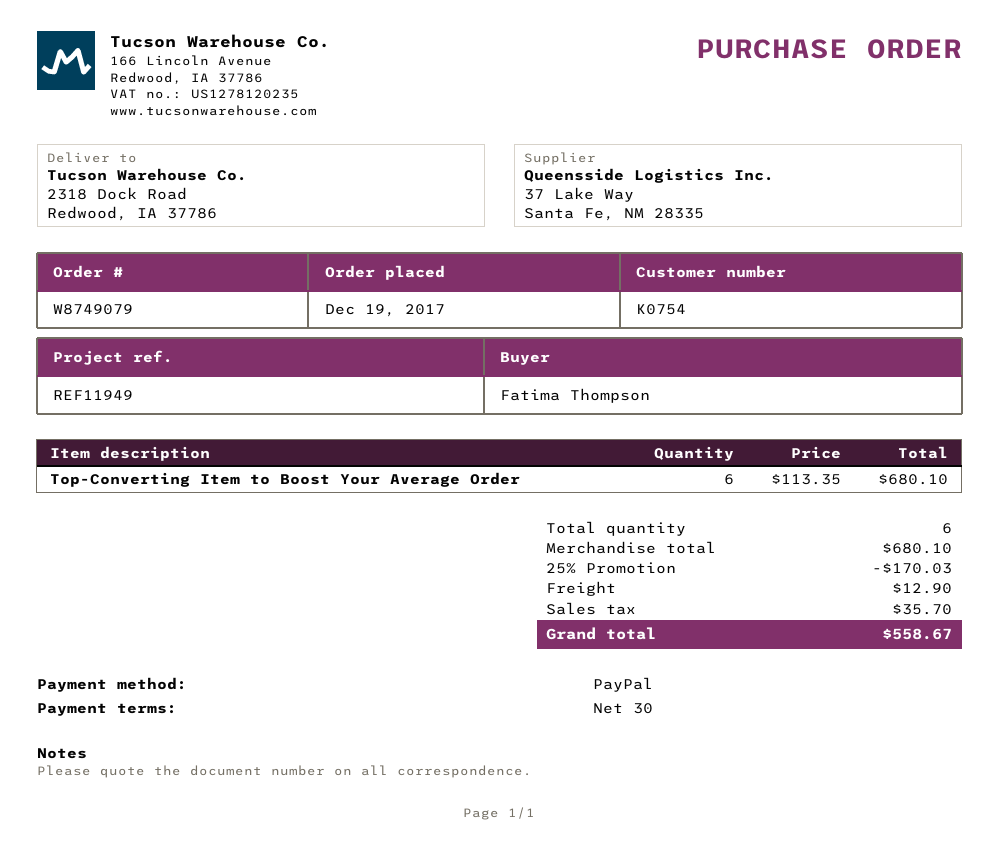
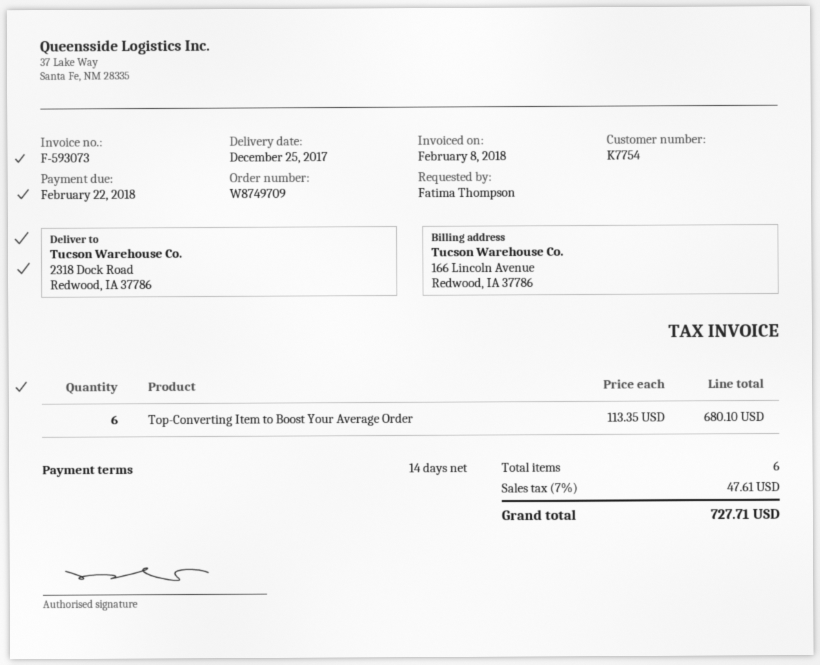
order number: W8749079 -> W8749709
payment terms: 30 days -> 14 days
customer number: K0754 -> K7754
discount: 25% = 170.03 -> none
shipping: 12.90 -> none
tax: 35.70 -> 47.61
total: 558.67 -> 727.71

